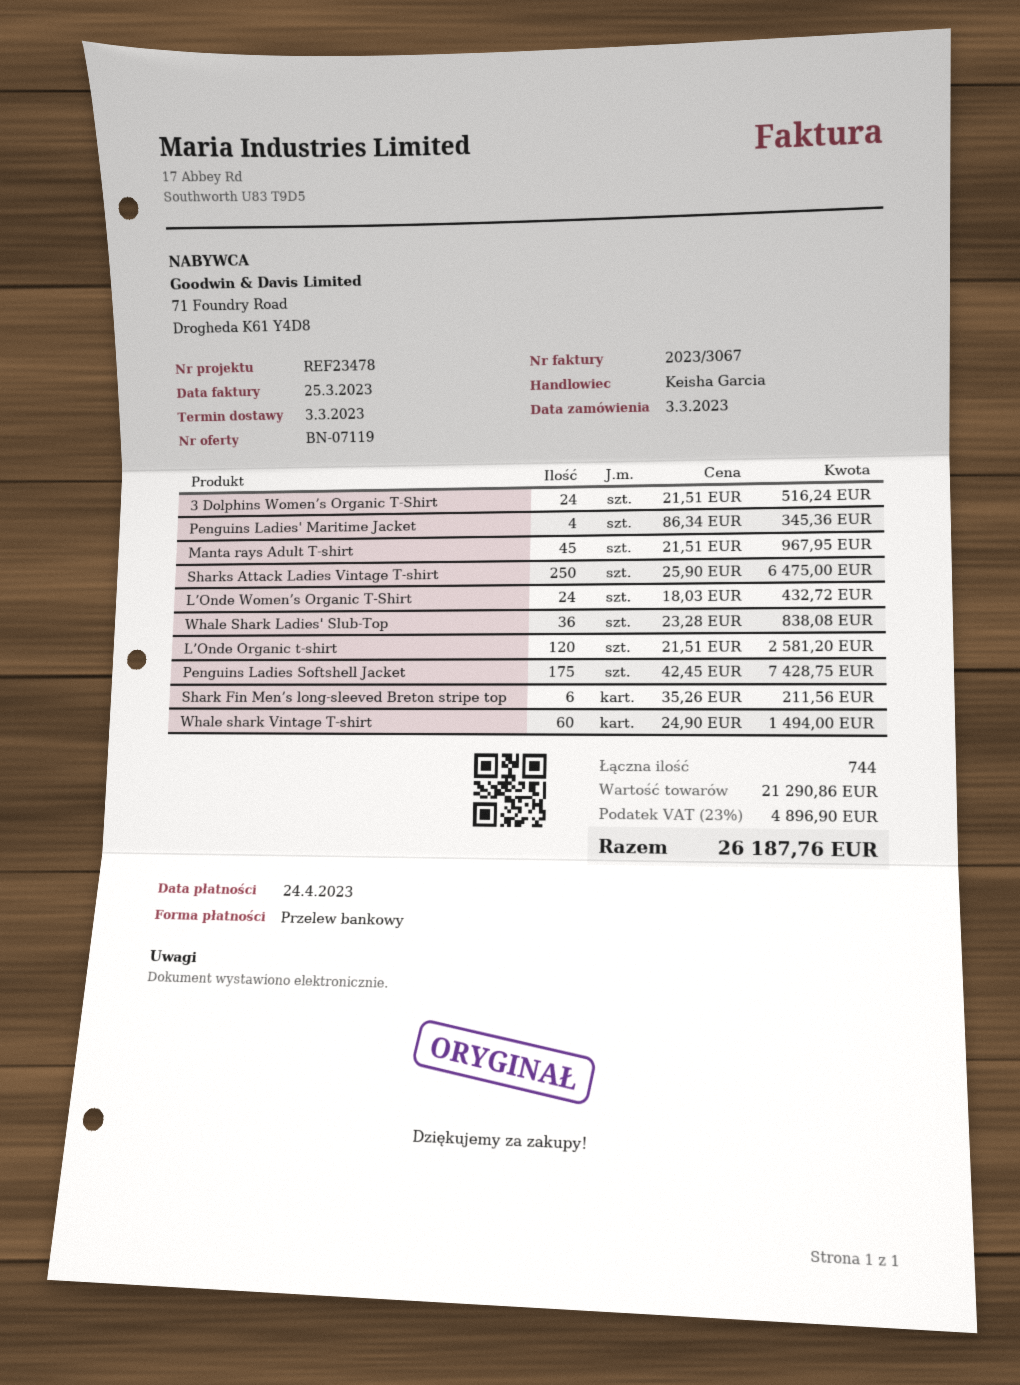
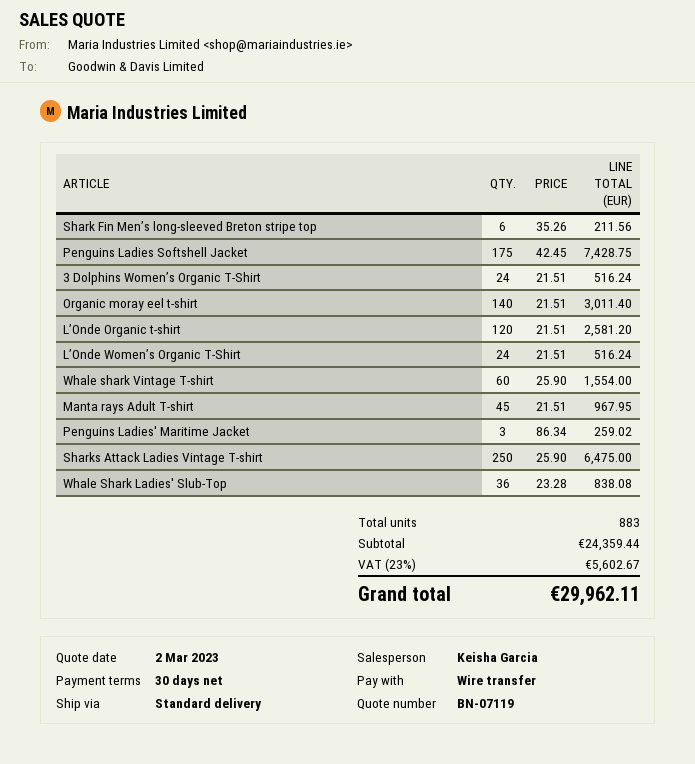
Penguins Ladies' Maritime Jacket: 4 x 86.34 = 345.36 -> 3 x 86.34 = 259.02
L’Onde Women’s Organic T-Shirt: 24 x 18.03 = 432.72 -> 24 x 21.51 = 516.24
Whale shark Vintage T-shirt: 60 x 24.90 = 1494.00 -> 60 x 25.90 = 1554.00
Organic moray eel t-shirt: none -> 140 x 21.51 = 3011.40
total quantity: 744 -> 883
subtotal: 21290.86 -> 24359.44
tax: 23% = 4896.90 -> 23% = 5602.67
total: 26187.76 -> 29962.11

